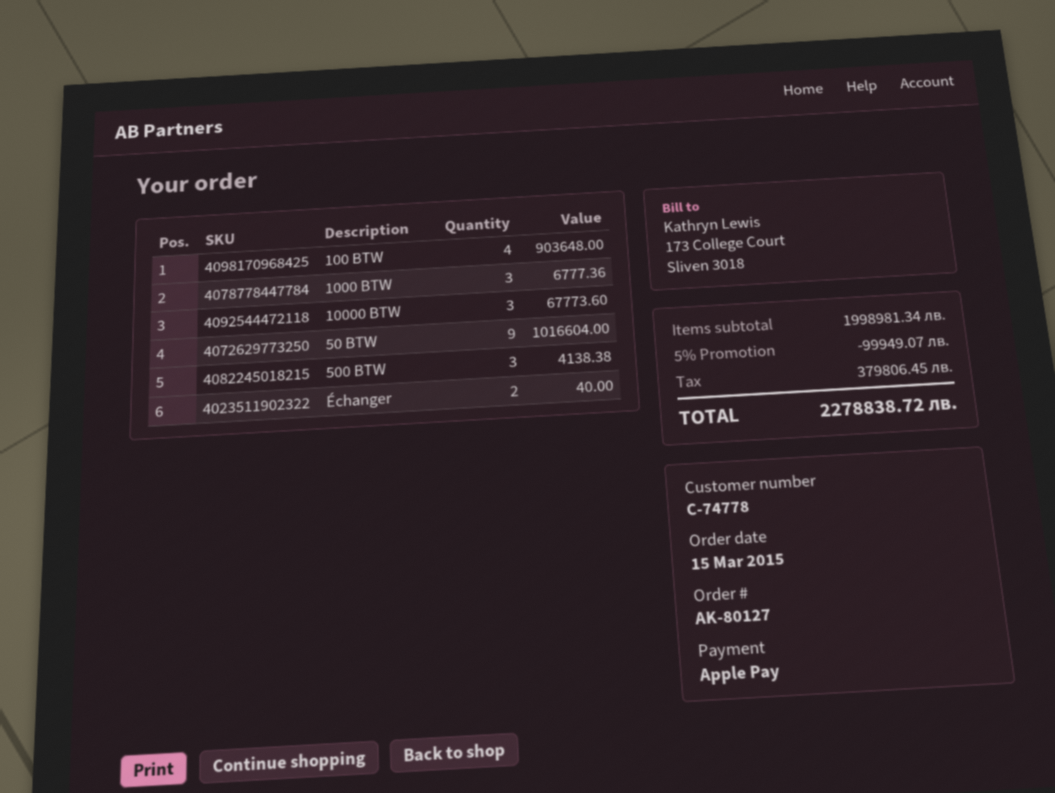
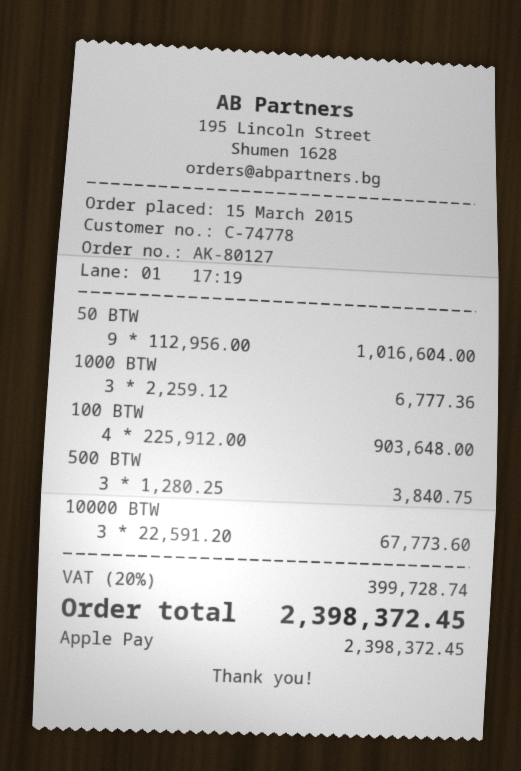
500 BTW: 3 for 4138.38 -> 3 for 3840.75
Échanger: 2 for 40.00 -> none
discount: 5% = 99949.07 -> none
tax: 379806.45 -> 399728.74
total: 2278838.72 -> 2398372.45

